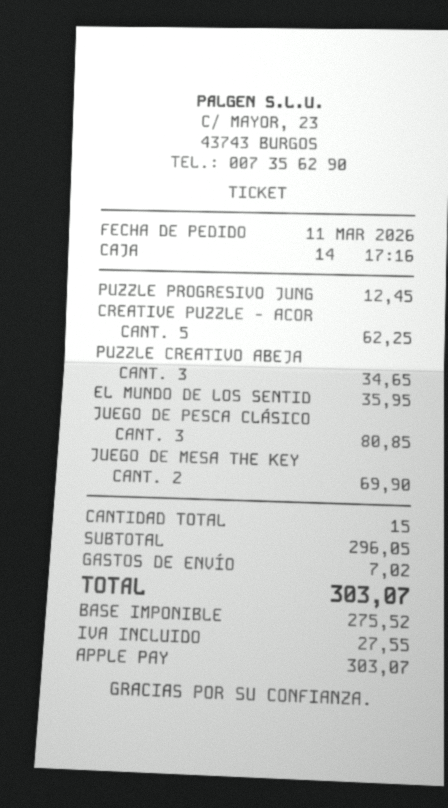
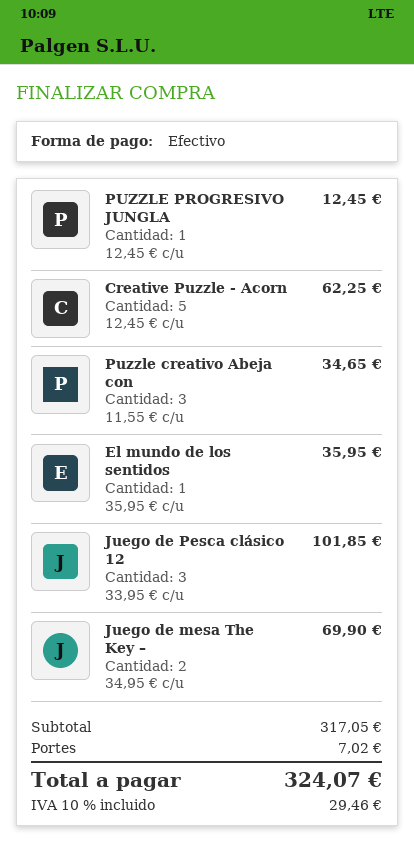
payment method: Apple Pay -> cash
JUEGO DE PESCA CLÁSICO: 3 for 80.85 -> 3 for 101.85
subtotal: 296.05 -> 317.05
tax: 27.55 -> 29.46
total: 303.07 -> 324.07

